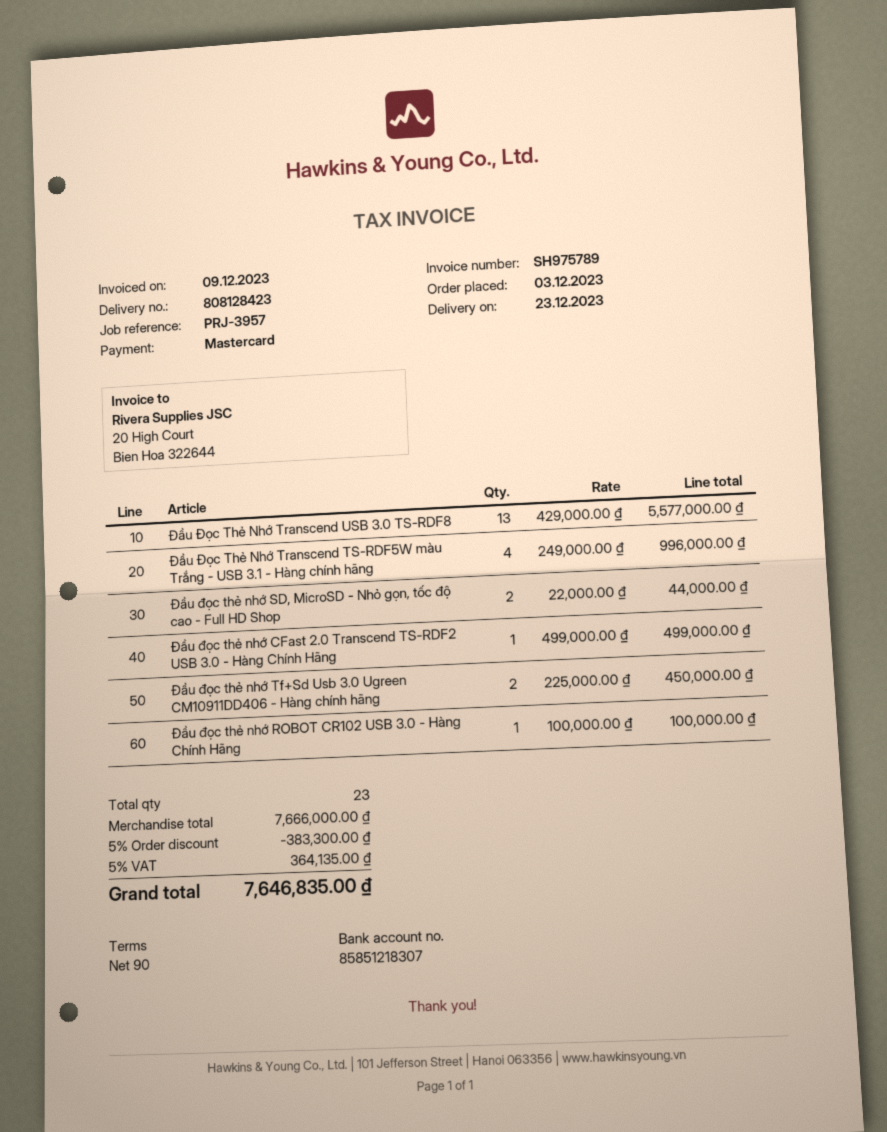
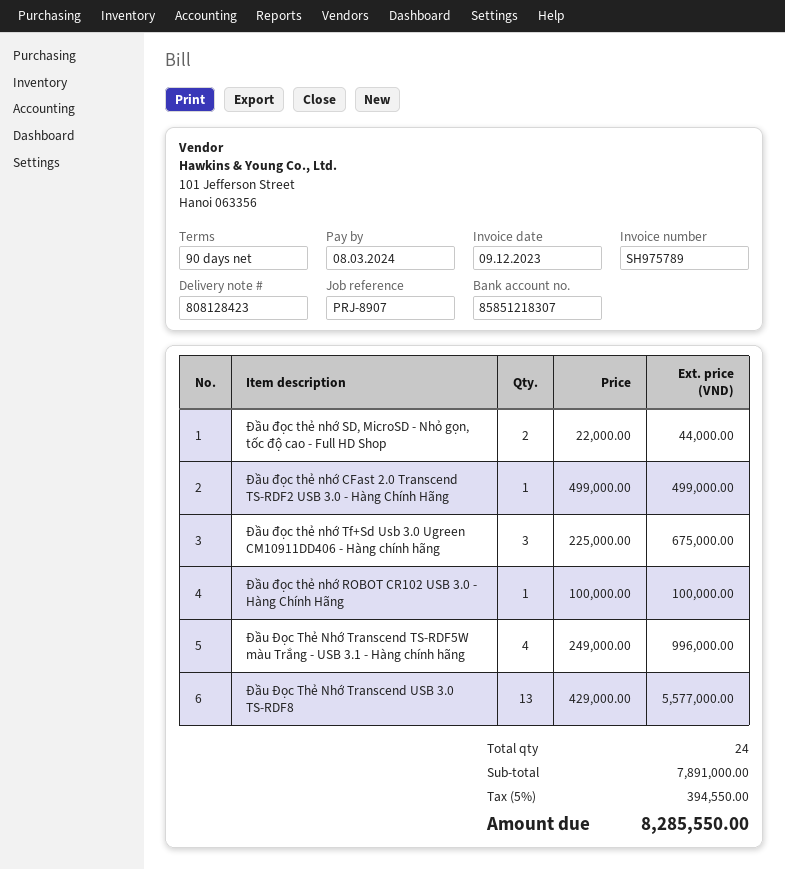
reference: PRJ-3957 -> PRJ-8907
Đầu đọc thẻ nhớ Tf+Sd Usb 3.0 Ugreen CM10911DD406 - Hàng chính hãng: 2 x 225000.00 = 450000.00 -> 3 x 225000.00 = 675000.00
total quantity: 23 -> 24
subtotal: 7666000.00 -> 7891000.00
discount: 5% = 383300.00 -> none
tax: 5% = 364135.00 -> 5% = 394550.00
total: 7646835.00 -> 8285550.00

